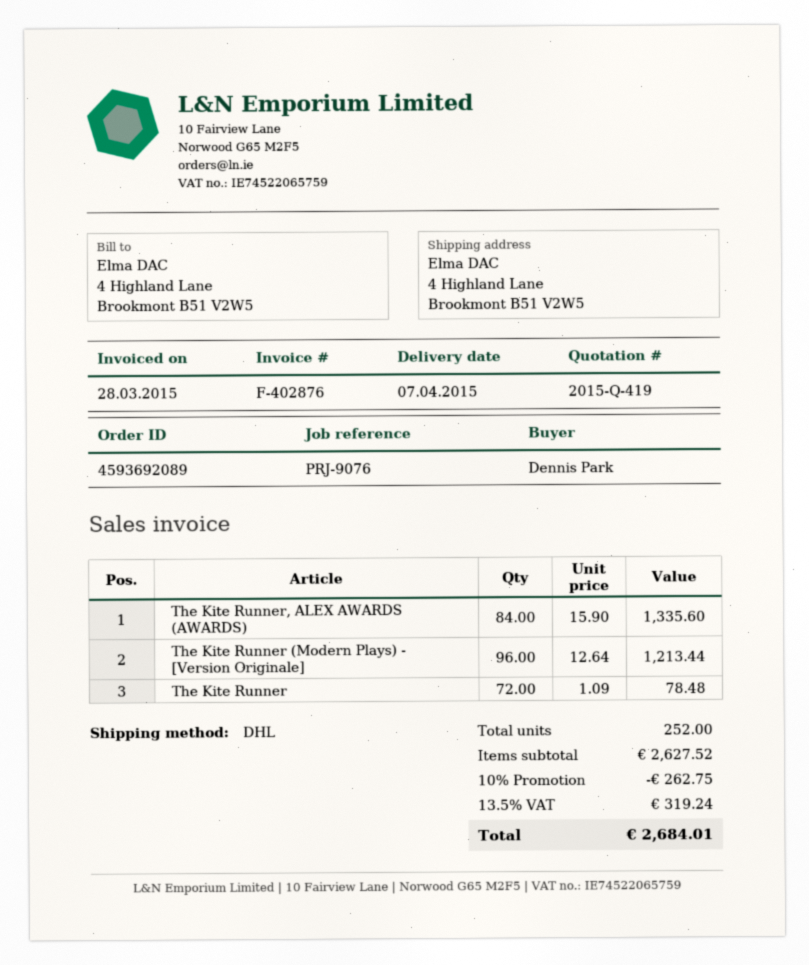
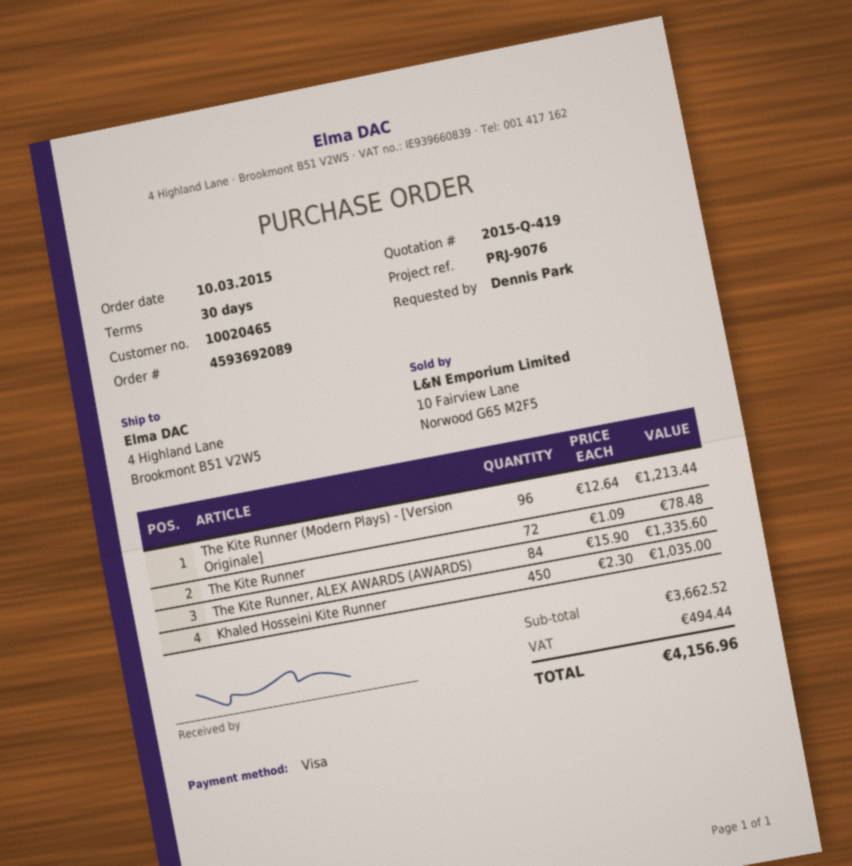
Khaled Hosseini Kite Runner: none -> 450 x 2.30 = 1035.00
subtotal: 2627.52 -> 3662.52
discount: 10% = 262.75 -> none
tax: 319.24 -> 494.44
total: 2684.01 -> 4156.96

